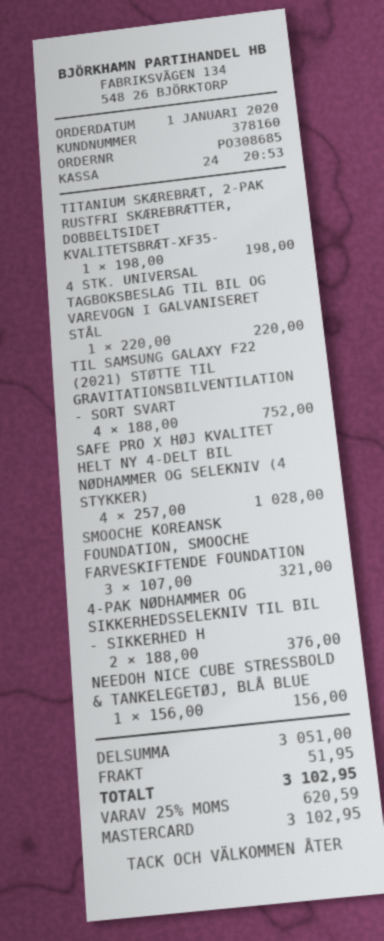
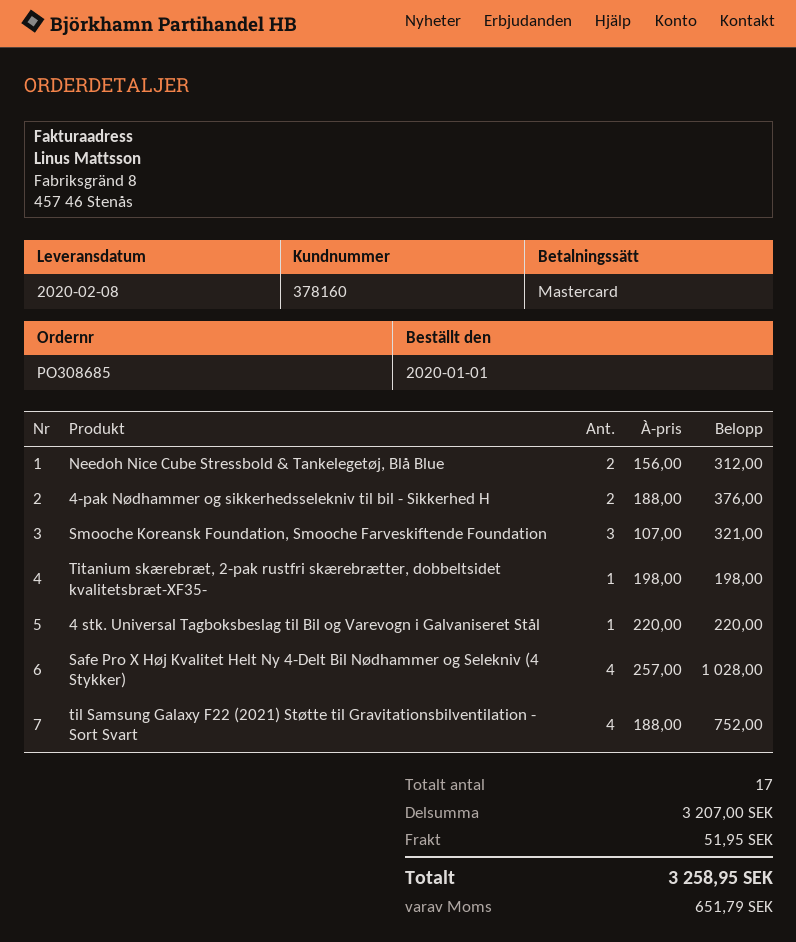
NEEDOH NICE CUBE STRESSBOLD & TANKELEGETØJ, BLÅ BLUE: 1 x 156.00 = 156.00 -> 2 x 156.00 = 312.00
subtotal: 3051.00 -> 3207.00
tax: 620.59 -> 651.79
total: 3102.95 -> 3258.95

